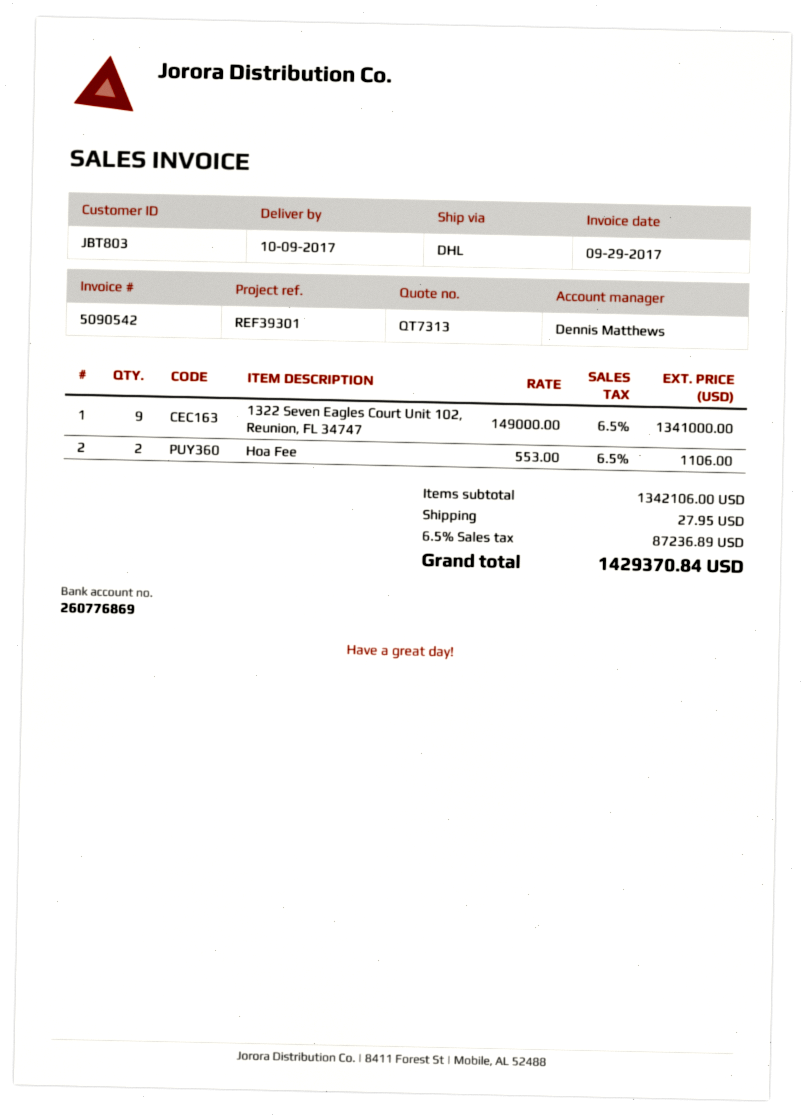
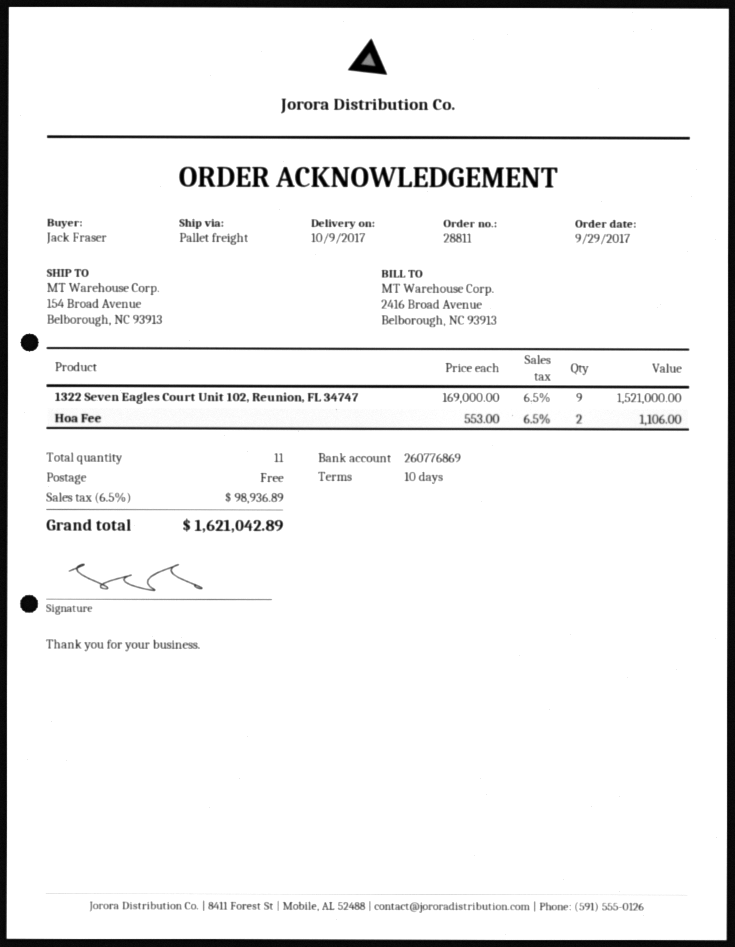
shipping method: DHL -> pallet freight
1322 Seven Eagles Court Unit 102, Reunion, FL 34747: 9 x 149000.00 = 1341000.00 -> 9 x 169000.00 = 1521000.00
shipping: 27.95 -> 0.00
tax: 6.5% = 87236.89 -> 6.5% = 98936.89
total: 1429370.84 -> 1621042.89

